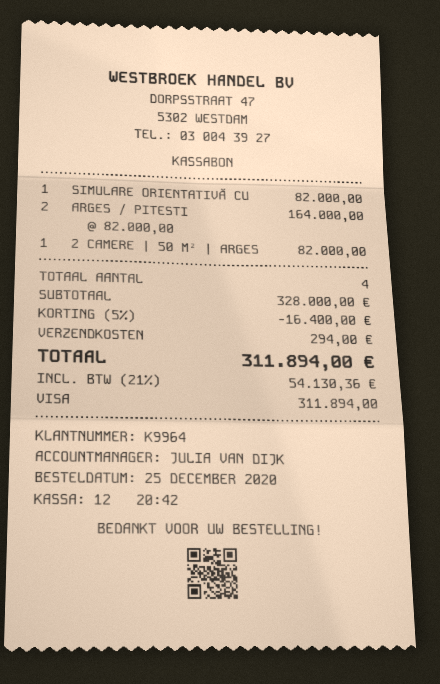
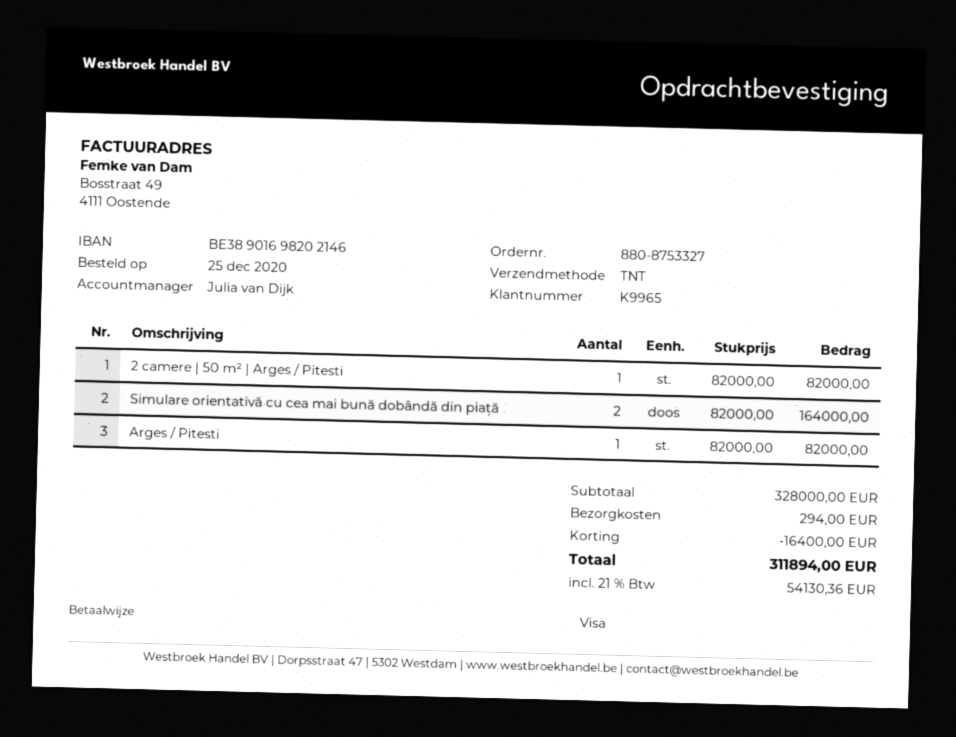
customer number: K9964 -> K9965
SIMULARE ORIENTATIVĂ CU: 1 x 82000.00 = 82000.00 -> 2 x 82000.00 = 164000.00
ARGES / PITESTI: 2 x 82000.00 = 164000.00 -> 1 x 82000.00 = 82000.00

